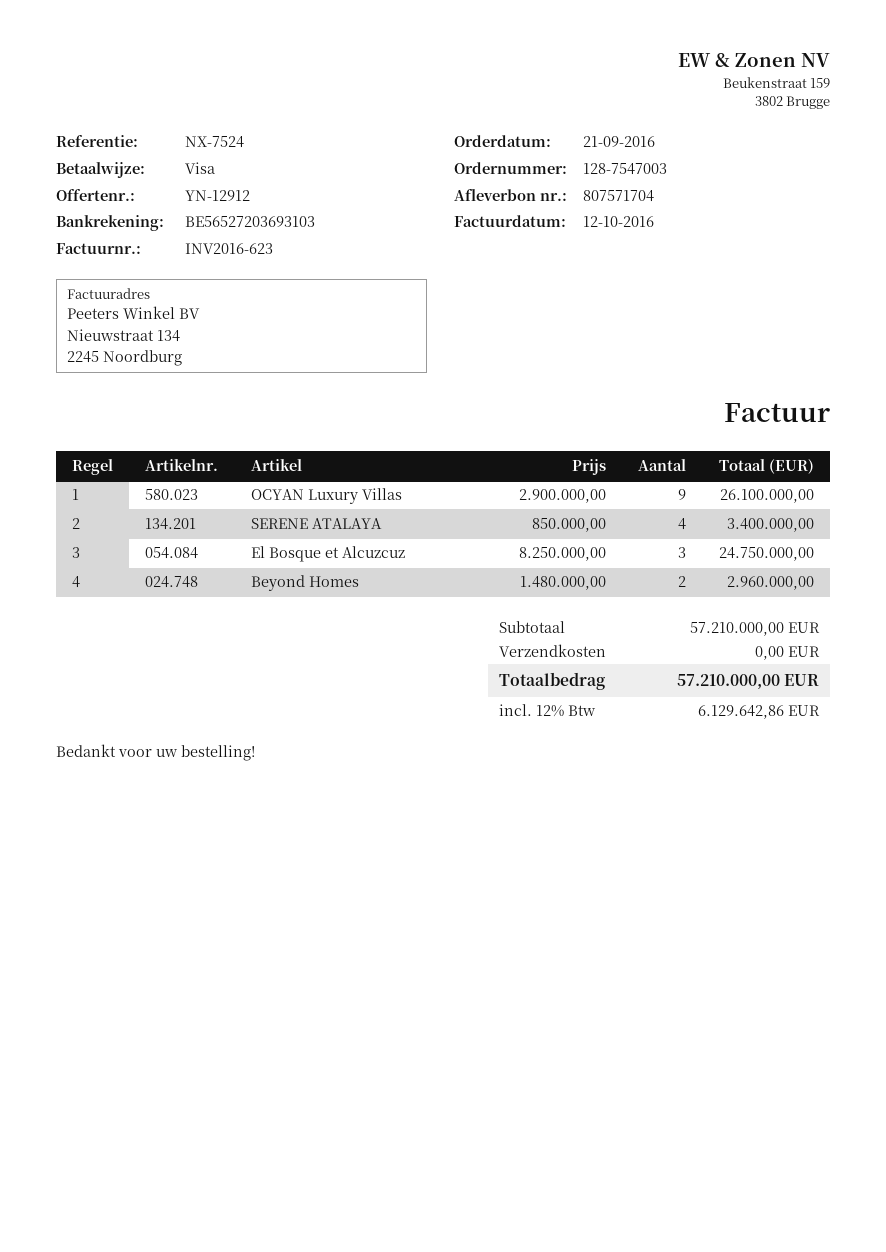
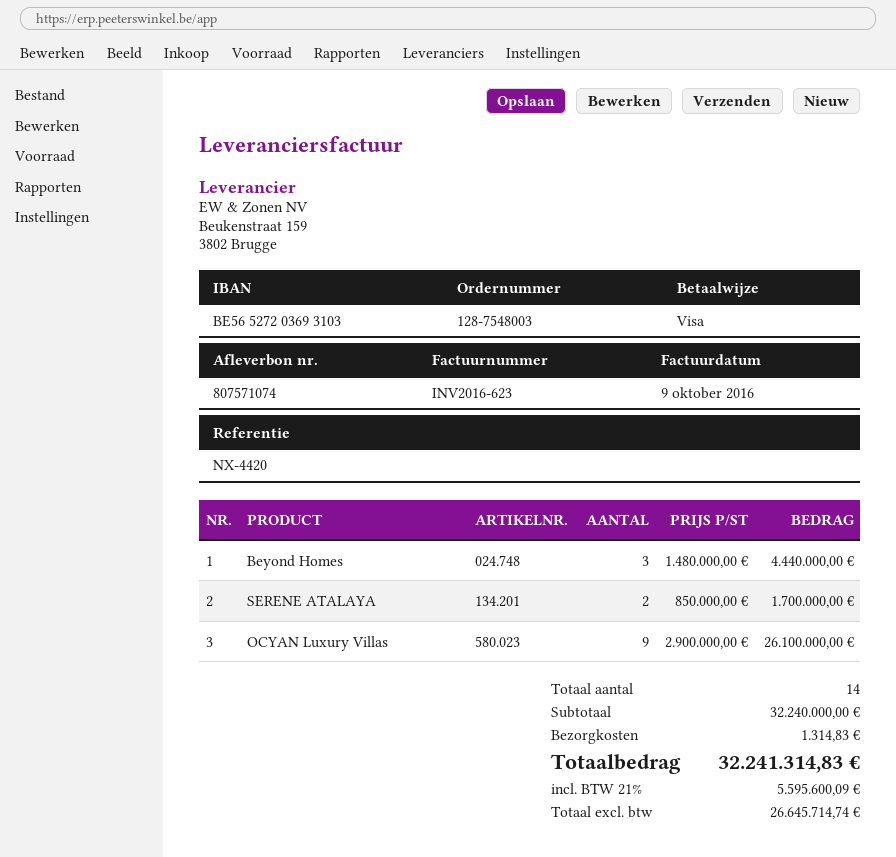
order number: 128-7547003 -> 128-7548003
delivery note number: 807571704 -> 807571074
invoice date: 2016-10-12 -> 2016-10-09
reference: NX-7524 -> NX-4420
SERENE ATALAYA: 4 x 850000.00 = 3400000.00 -> 2 x 850000.00 = 1700000.00
El Bosque et Alcuzcuz: 3 x 8250000.00 = 24750000.00 -> none
Beyond Homes: 2 x 1480000.00 = 2960000.00 -> 3 x 1480000.00 = 4440000.00
subtotal: 57210000.00 -> 32240000.00
shipping: 0.00 -> 1314.83
tax: 12% = 6129642.86 -> 21% = 5595600.09
total: 57210000.00 -> 32241314.83

